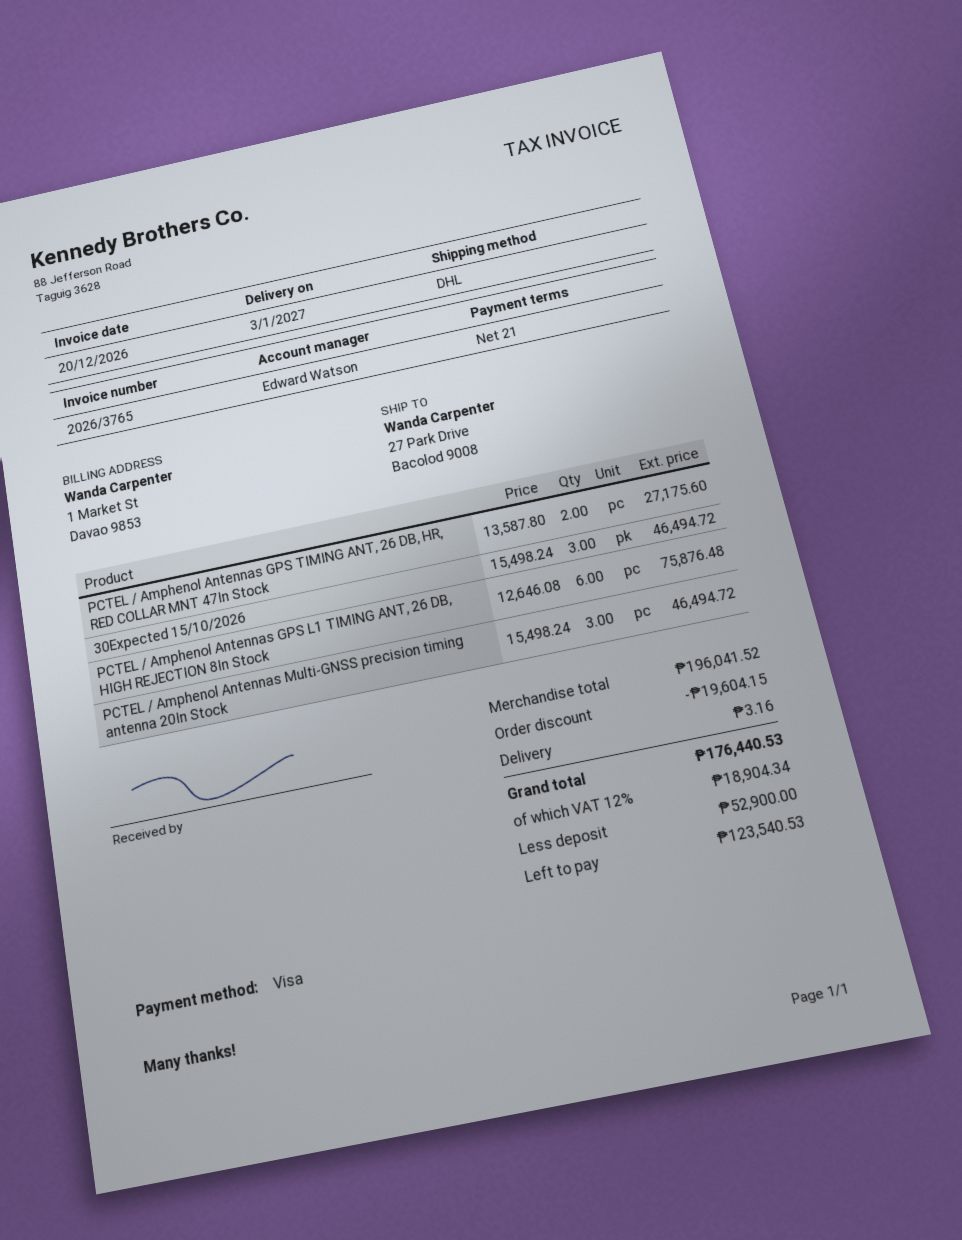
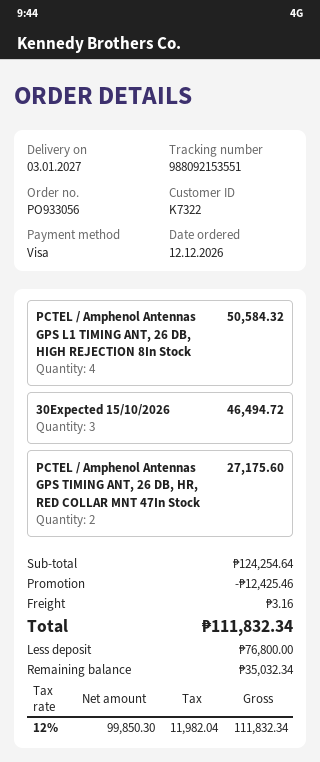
PCTEL / Amphenol Antennas GPS L1 TIMING ANT, 26 DB, HIGH REJECTION 8In Stock: 6 for 75876.48 -> 4 for 50584.32
PCTEL / Amphenol Antennas Multi-GNSS precision timing antenna 20In Stock: 3 for 46494.72 -> none
subtotal: 196041.52 -> 124254.64
discount: 19604.15 -> 12425.46
tax: 12% = 18904.34 -> 12% = 11982.04
total: 176440.53 -> 111832.34
deposit: 52900.00 -> 76800.00
balance: 123540.53 -> 35032.34

